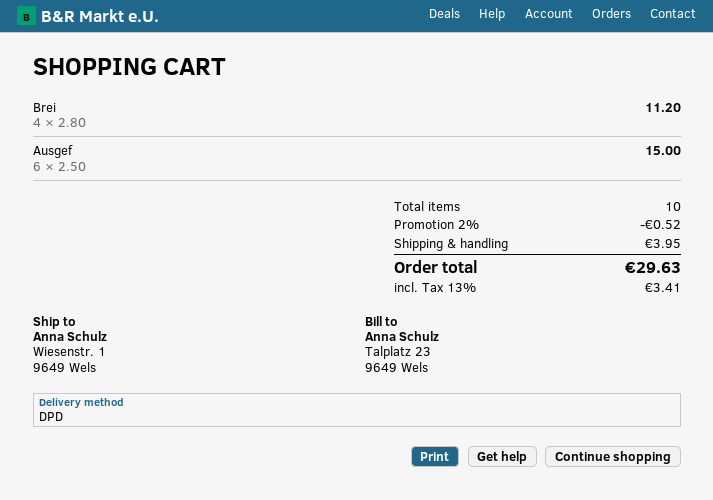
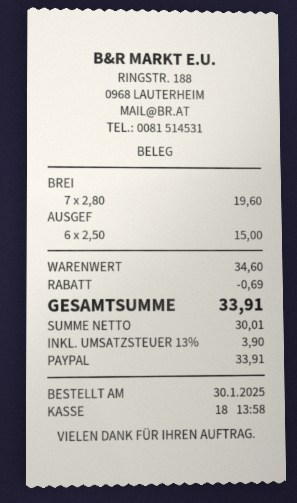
Brei: 4 x 2.80 = 11.20 -> 7 x 2.80 = 19.60
discount: 0.52 -> 0.69
shipping: 3.95 -> none
tax: 13% = 3.41 -> 13% = 3.90
total: 29.63 -> 33.91

